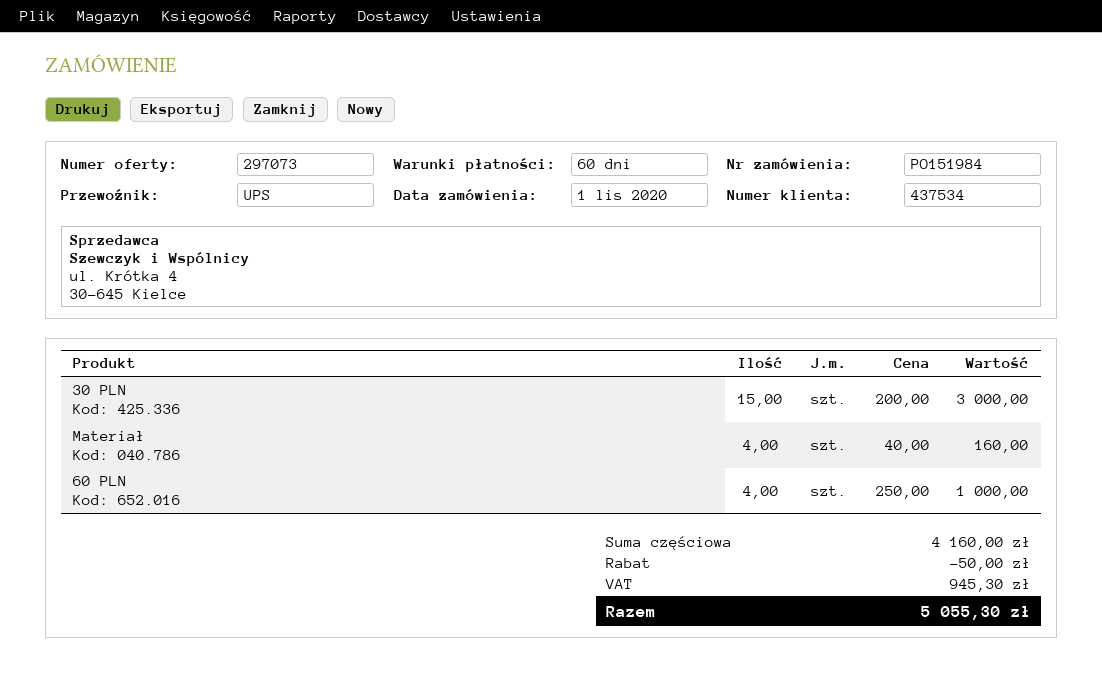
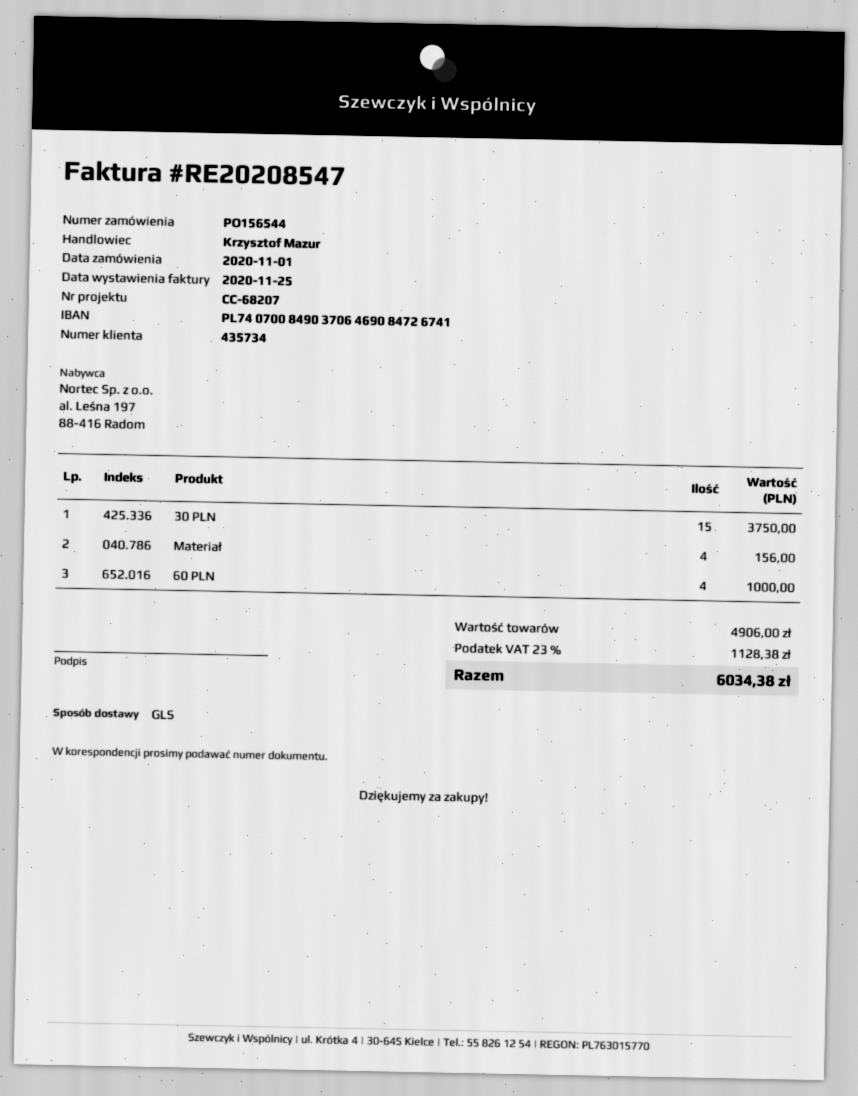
order number: PO151984 -> PO156544
customer number: 437534 -> 435734
shipping method: UPS -> GLS
30 PLN: 15 for 3000.00 -> 15 for 3750.00
Materiał: 4 for 160.00 -> 4 for 156.00
subtotal: 4160.00 -> 4906.00
discount: 50.00 -> none
tax: 945.30 -> 1128.38
total: 5055.30 -> 6034.38

